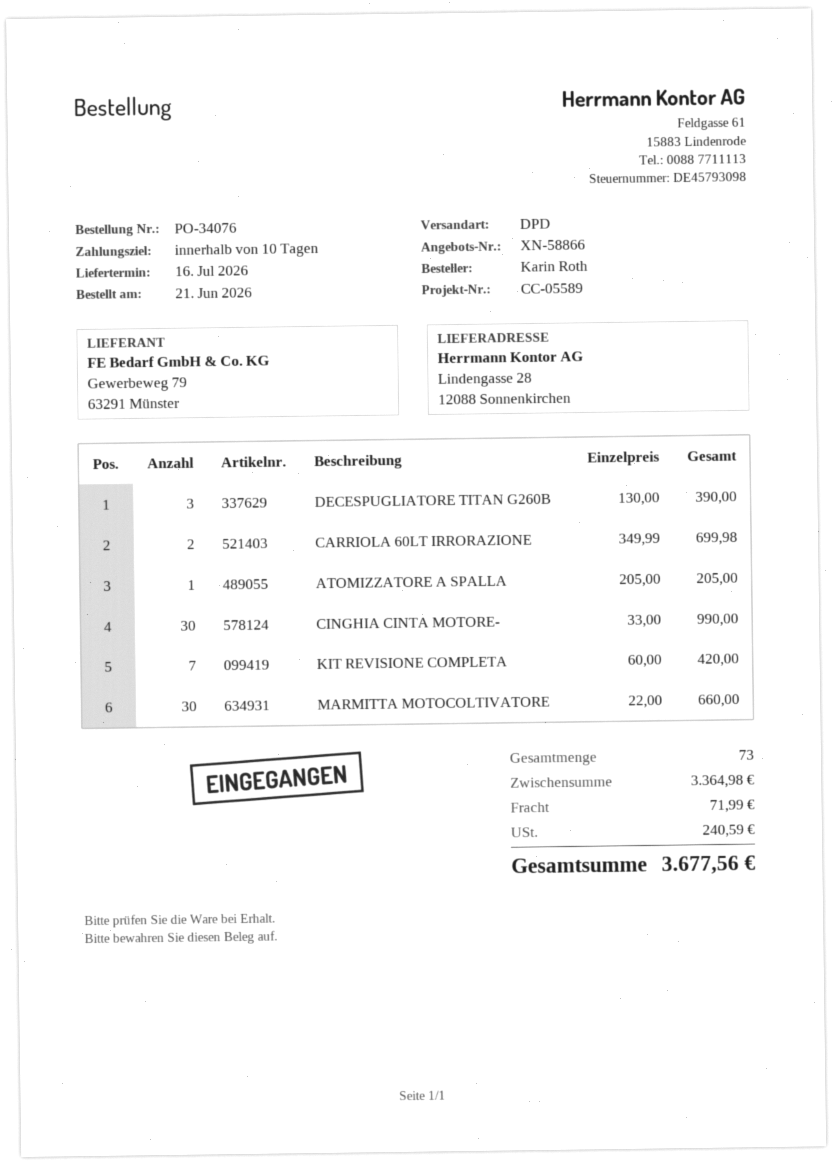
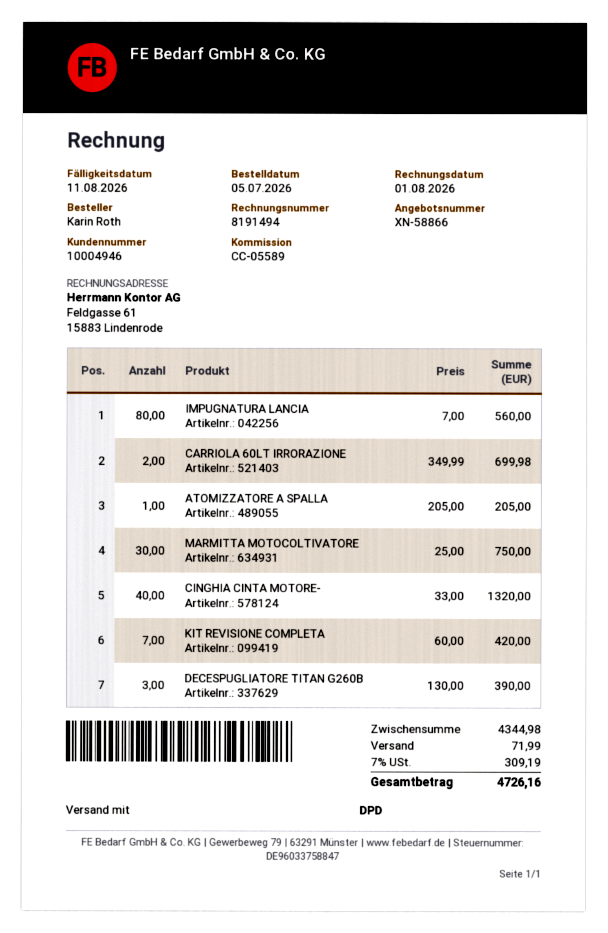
order date: 2026-06-21 -> 2026-07-05
CINGHIA CINTA MOTORE-: 30 x 33.00 = 990.00 -> 40 x 33.00 = 1320.00
MARMITTA MOTOCOLTIVATORE: 30 x 22.00 = 660.00 -> 30 x 25.00 = 750.00
IMPUGNATURA LANCIA: none -> 80 x 7.00 = 560.00
subtotal: 3364.98 -> 4344.98
tax: 240.59 -> 309.19
total: 3677.56 -> 4726.16

